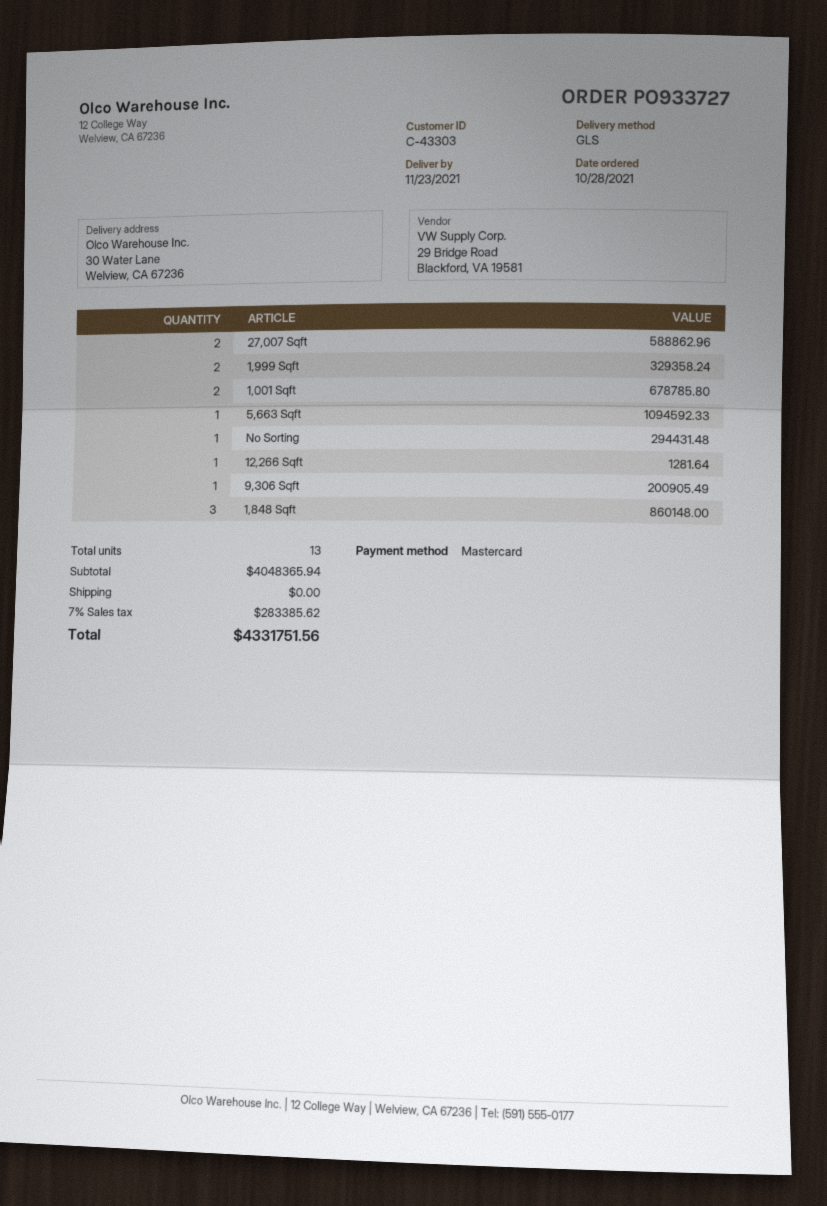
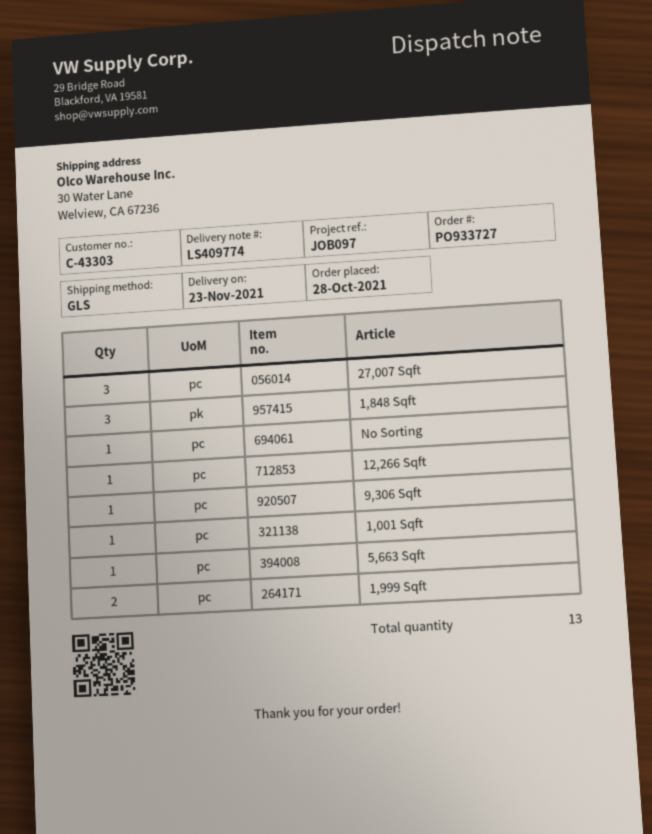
27,007 Sqft: 2 -> 3
1,001 Sqft: 2 -> 1

